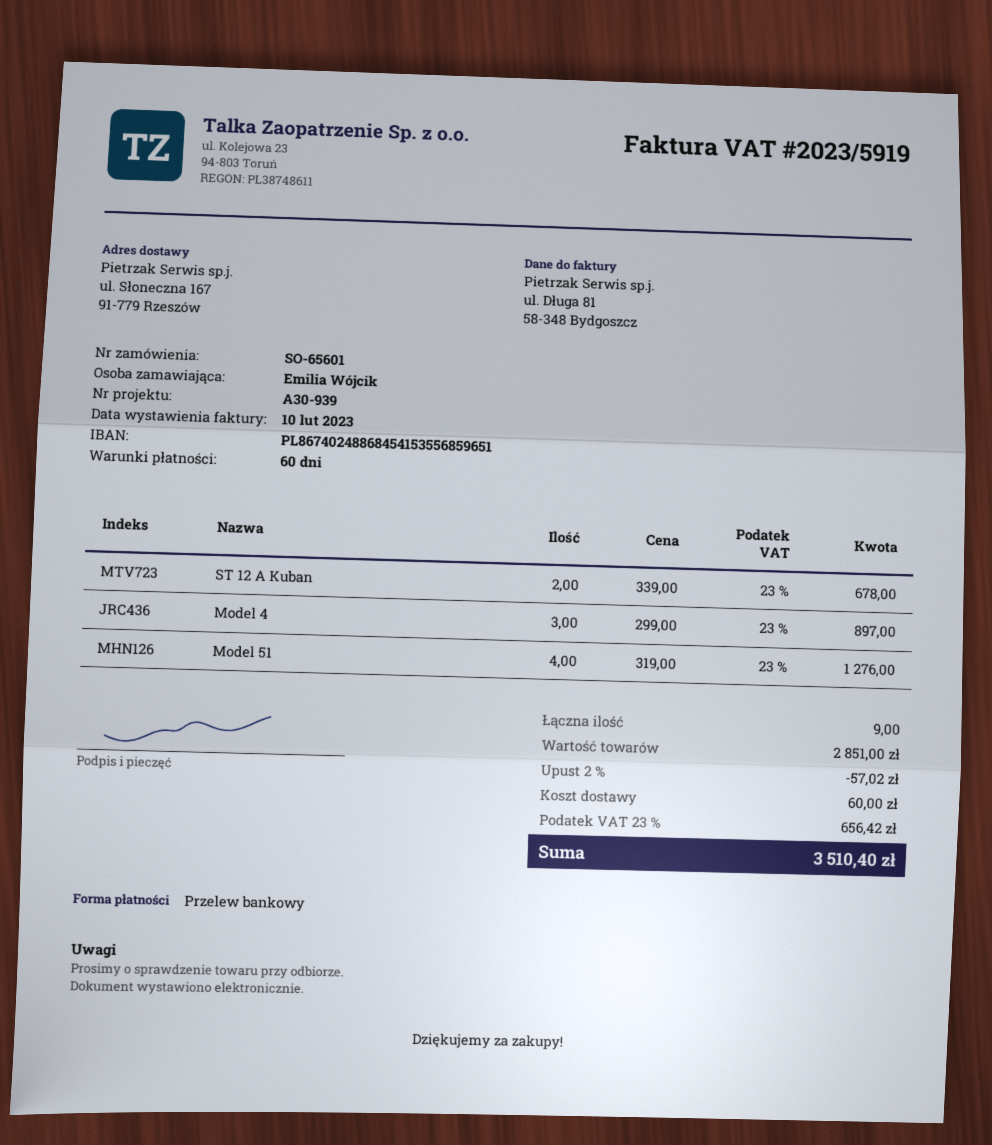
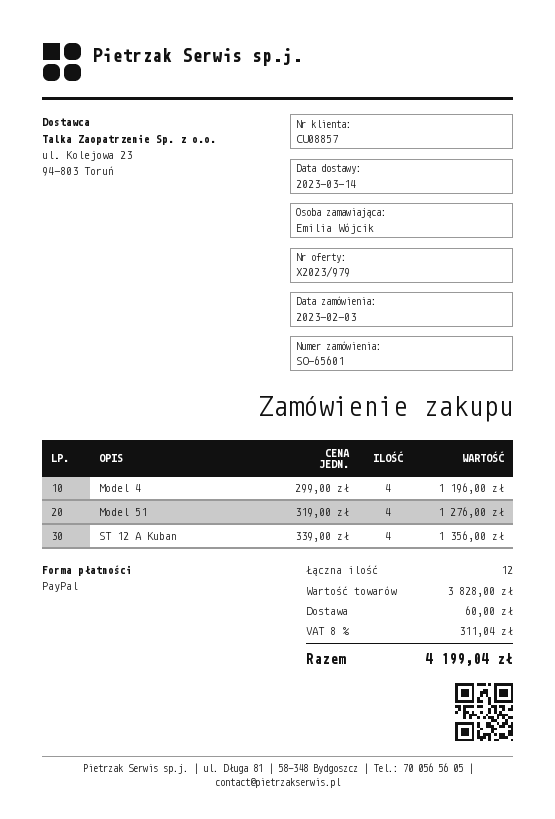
payment method: bank transfer -> PayPal
ST 12 A Kuban: 2 x 339.00 = 678.00 -> 4 x 339.00 = 1356.00
Model 4: 3 x 299.00 = 897.00 -> 4 x 299.00 = 1196.00
total quantity: 9 -> 12
subtotal: 2851.00 -> 3828.00
discount: 2% = 57.02 -> none
tax: 23% = 656.42 -> 8% = 311.04
total: 3510.40 -> 4199.04

